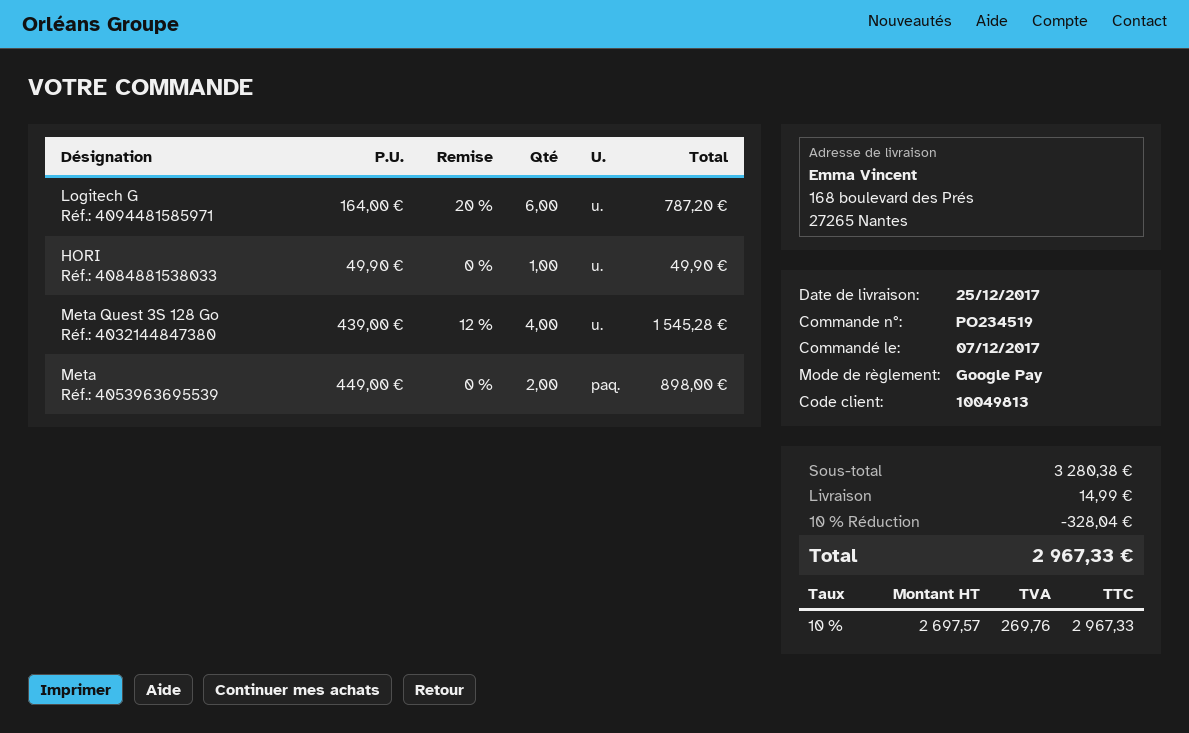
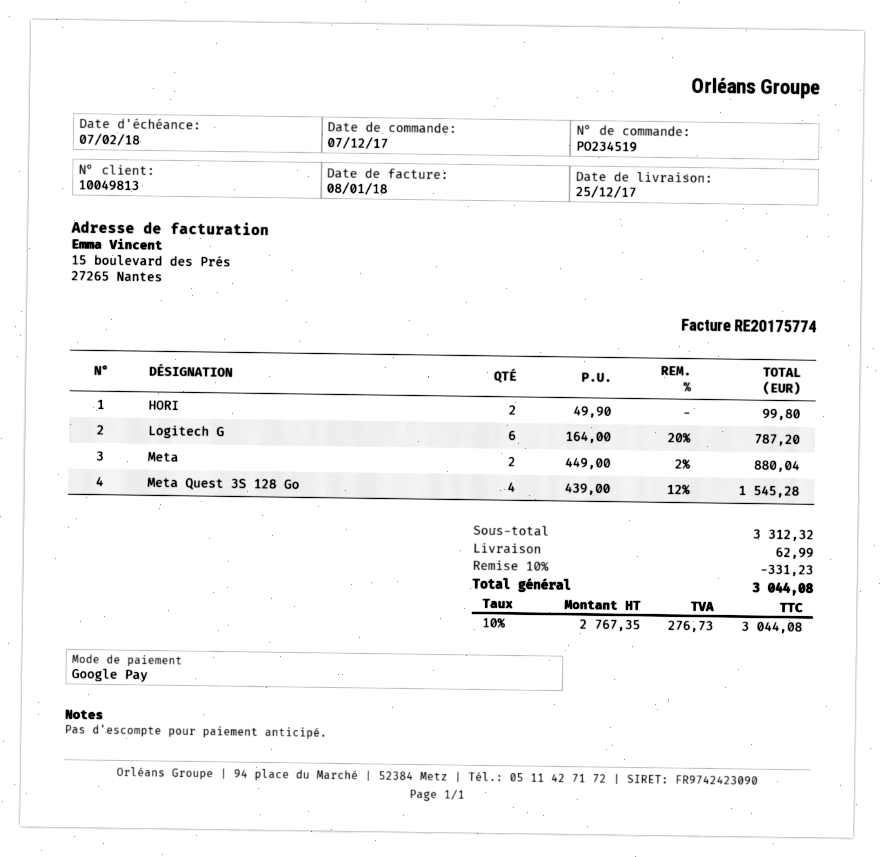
HORI: 1 x 49.90 = 49.90 -> 2 x 49.90 = 99.80
Meta: 2 x 449.00 = 898.00 -> 2 x 449.00 - 2% = 880.04
subtotal: 3280.38 -> 3312.32
discount: 10% = 328.04 -> 10% = 331.23
shipping: 14.99 -> 62.99
net: 2697.57 -> 2767.35
tax: 10% = 269.76 -> 10% = 276.73
total: 2967.33 -> 3044.08

